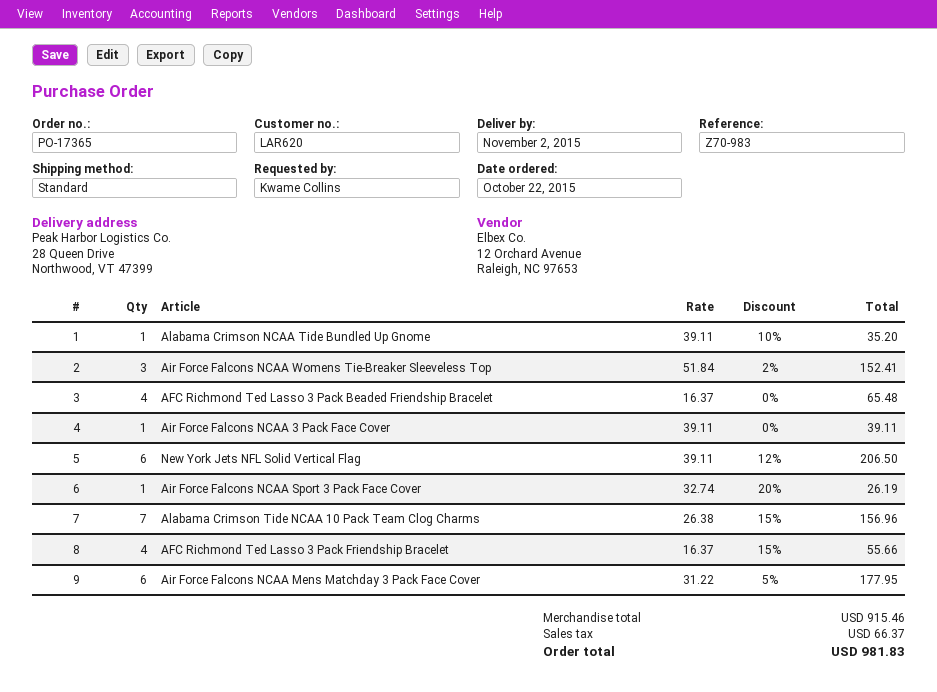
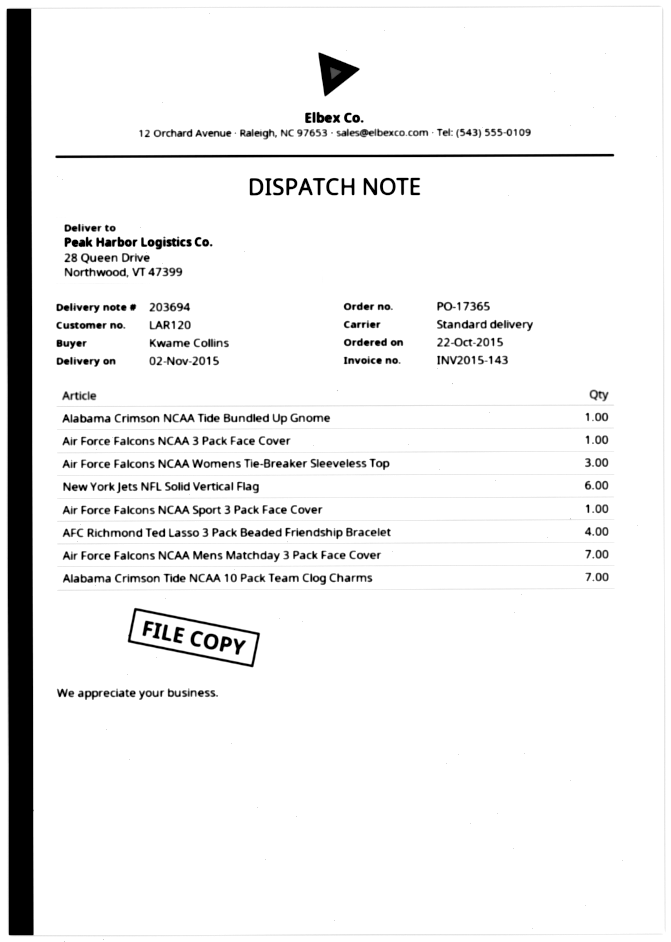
customer number: LAR620 -> LAR120
AFC Richmond Ted Lasso 3 Pack Friendship Bracelet: 4 -> none
Air Force Falcons NCAA Mens Matchday 3 Pack Face Cover: 6 -> 7

